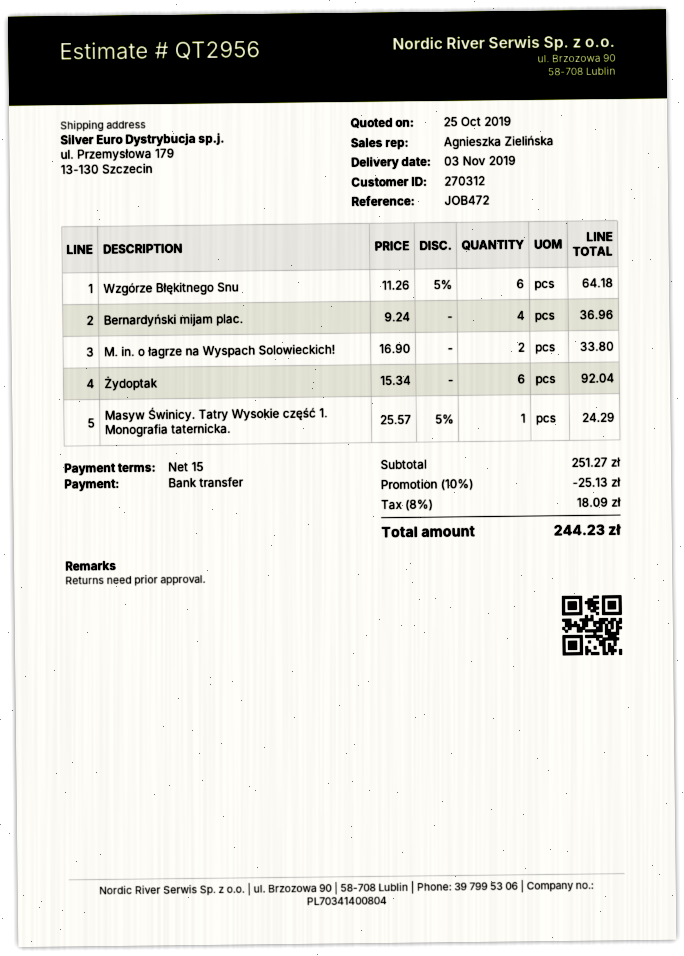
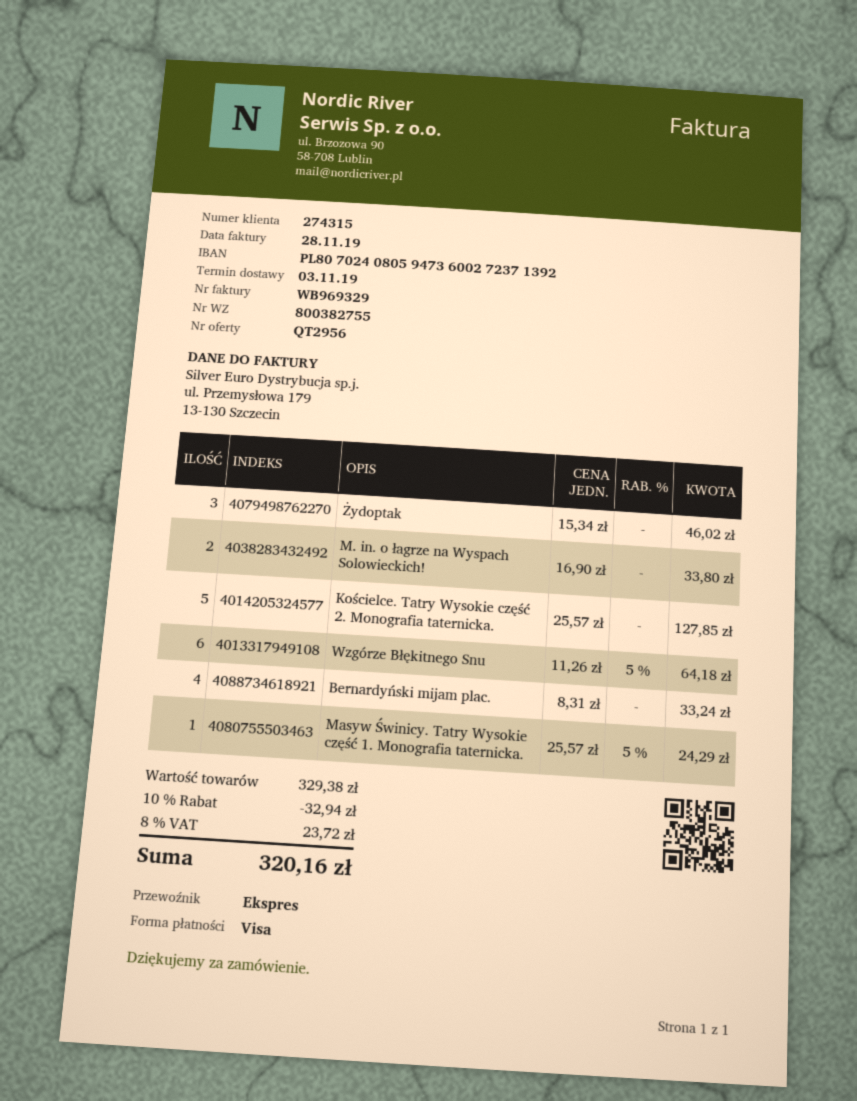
customer number: 270312 -> 274315
payment method: bank transfer -> Visa
Bernardyński mijam plac.: 4 x 9.24 = 36.96 -> 4 x 8.31 = 33.24
Żydoptak: 6 x 15.34 = 92.04 -> 3 x 15.34 = 46.02
Kościelce. Tatry Wysokie część 2. Monografia taternicka.: none -> 5 x 25.57 = 127.85
subtotal: 251.27 -> 329.38
discount: 10% = 25.13 -> 10% = 32.94
tax: 8% = 18.09 -> 8% = 23.72
total: 244.23 -> 320.16

